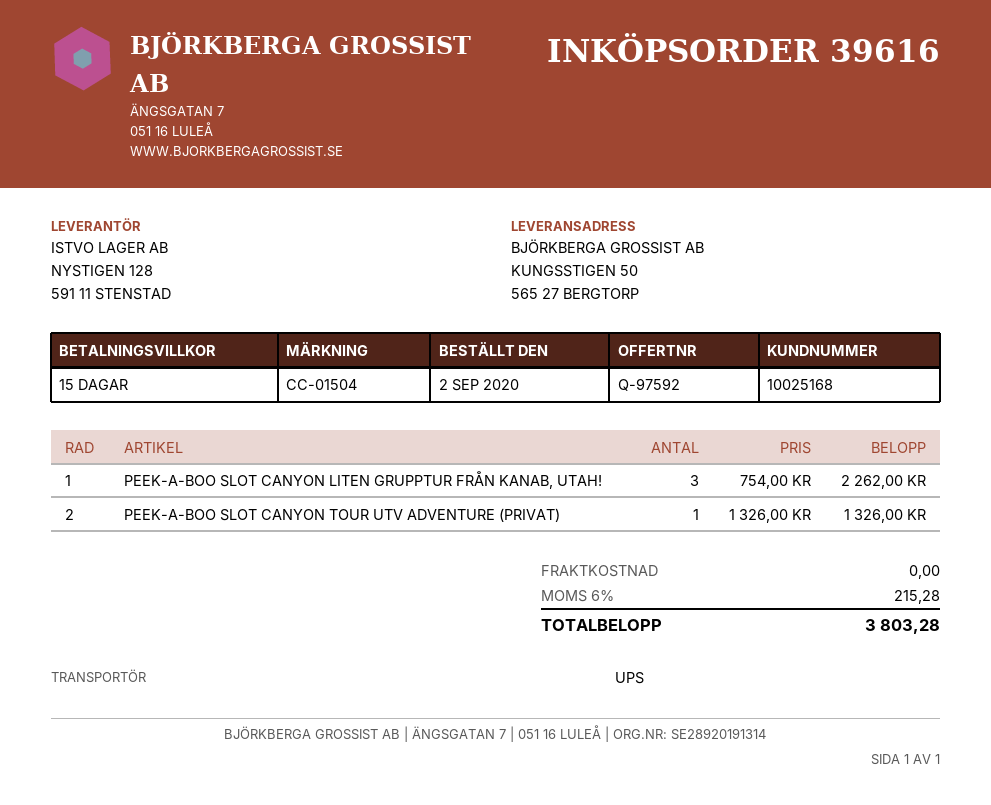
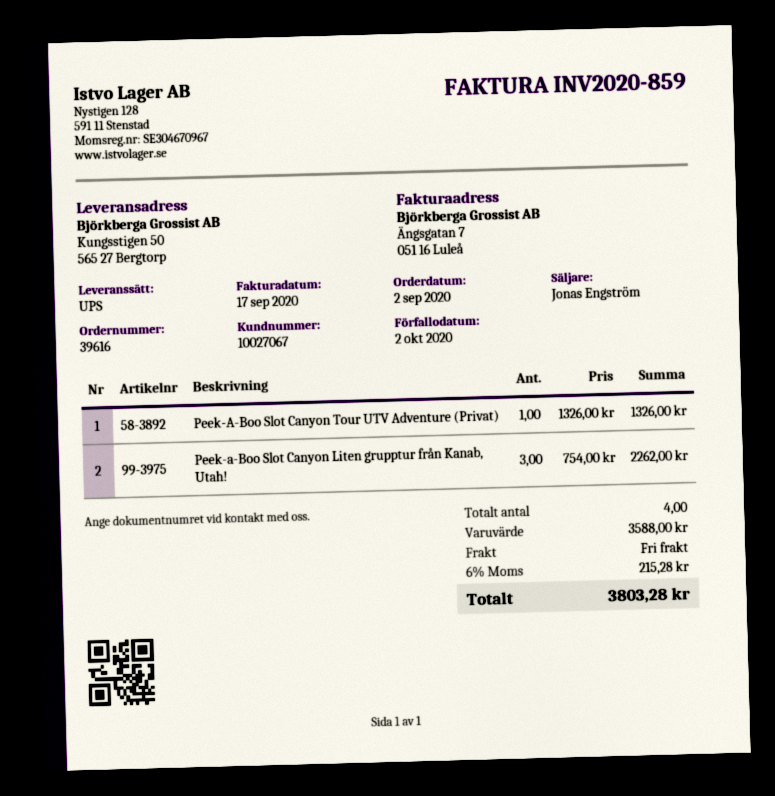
customer number: 10025168 -> 10027067

